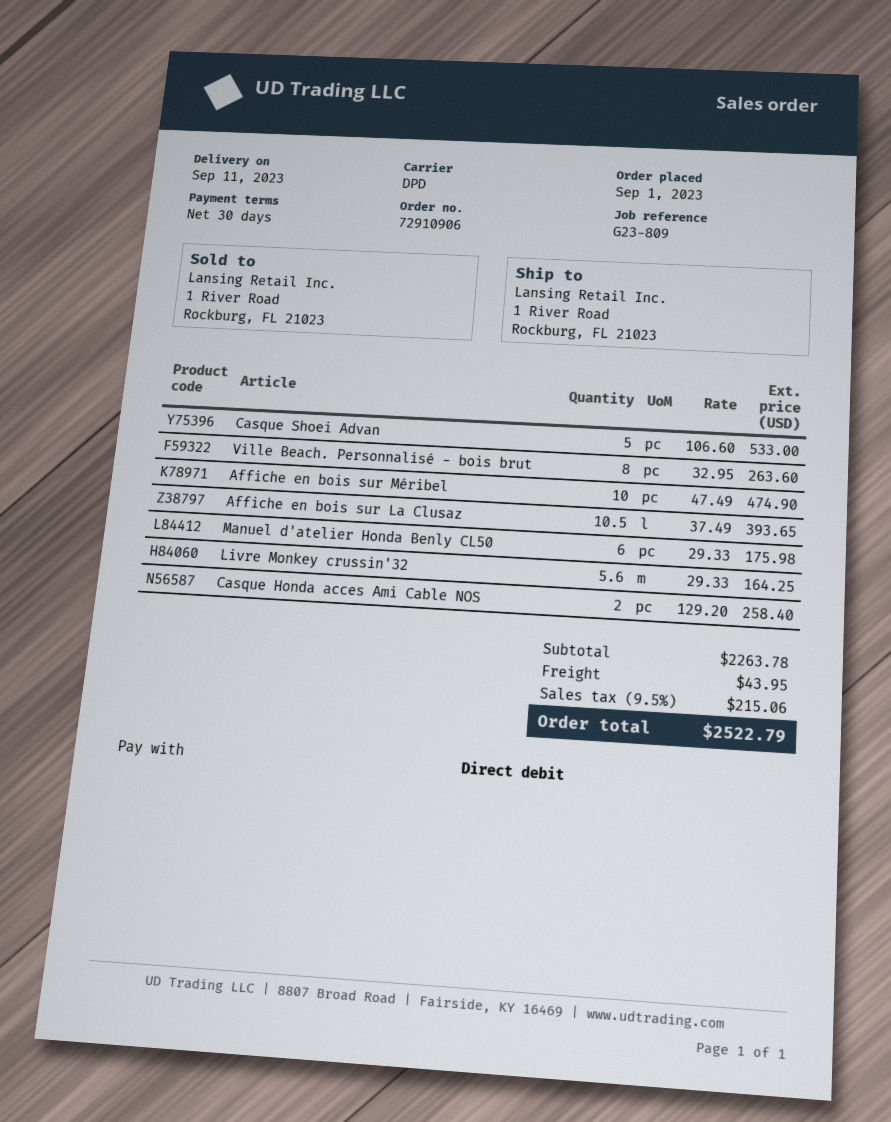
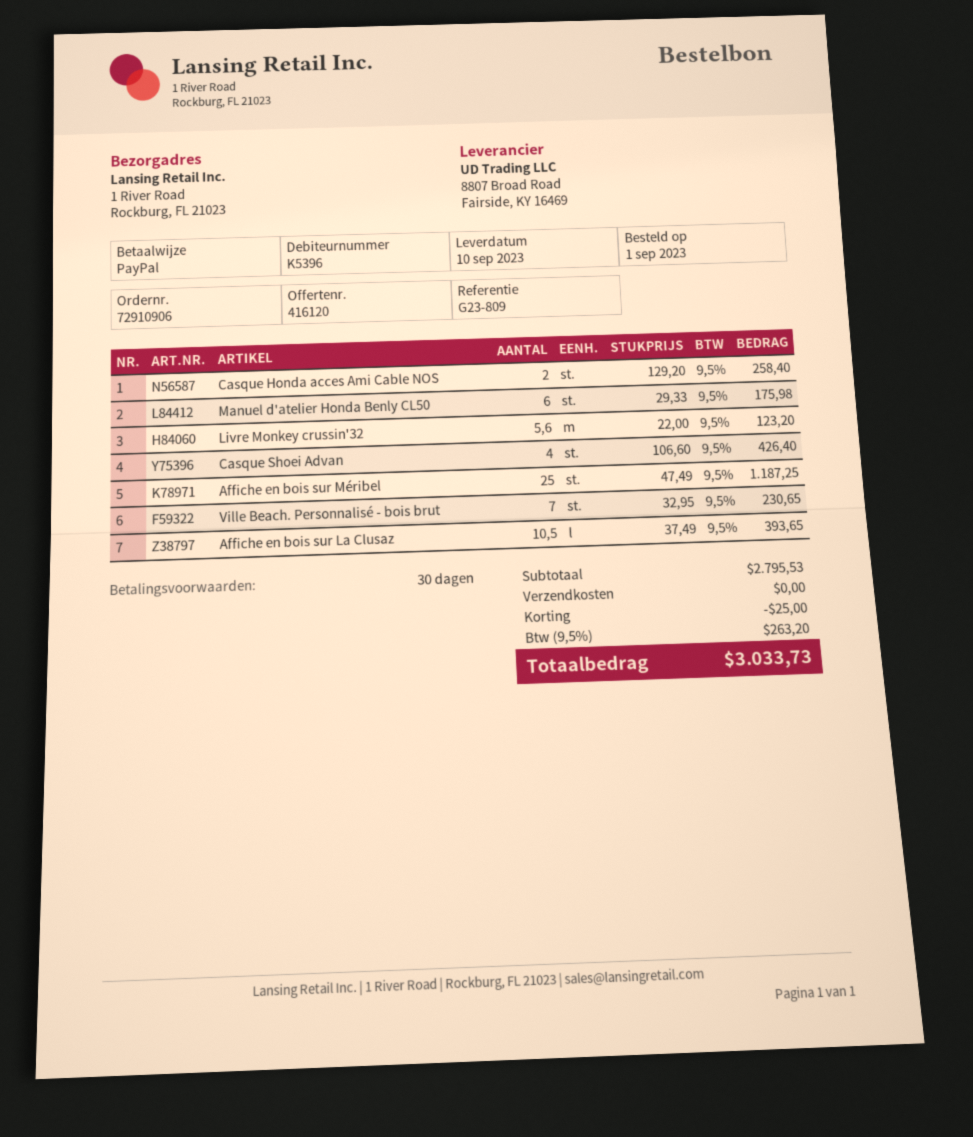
delivery date: 2023-09-11 -> 2023-09-10
payment method: direct debit -> PayPal
Casque Shoei Advan: 5 x 106.60 = 533.00 -> 4 x 106.60 = 426.40
Ville Beach. Personnalisé - bois brut: 8 x 32.95 = 263.60 -> 7 x 32.95 = 230.65
Affiche en bois sur Méribel: 10 x 47.49 = 474.90 -> 25 x 47.49 = 1187.25
Livre Monkey crussin'32: 5.6 x 29.33 = 164.25 -> 5.6 x 22.00 = 123.20
subtotal: 2263.78 -> 2795.53
discount: none -> 25.00
shipping: 43.95 -> 0.00
tax: 9.5% = 215.06 -> 9.5% = 263.20
total: 2522.79 -> 3033.73

